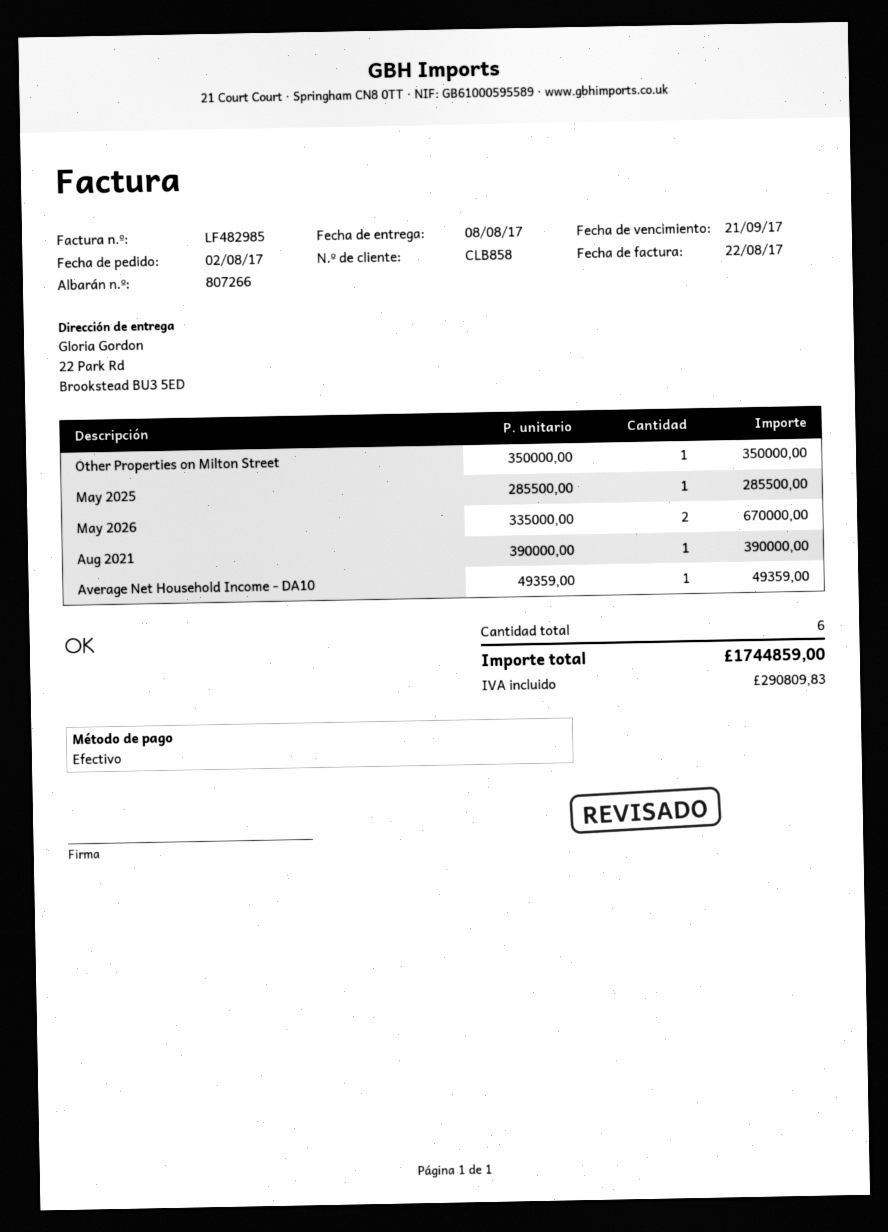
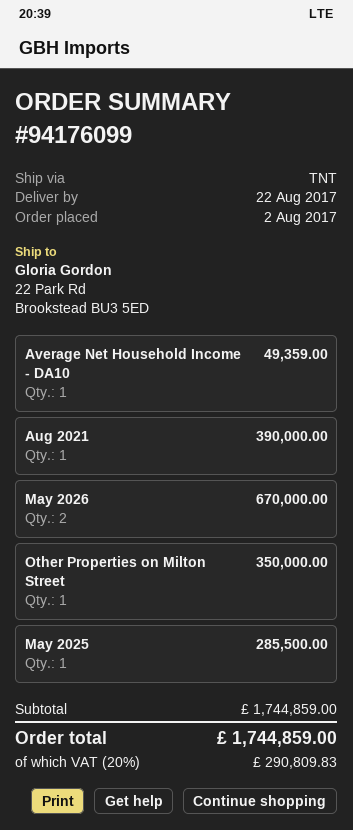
delivery date: 2017-08-08 -> 2017-08-22

